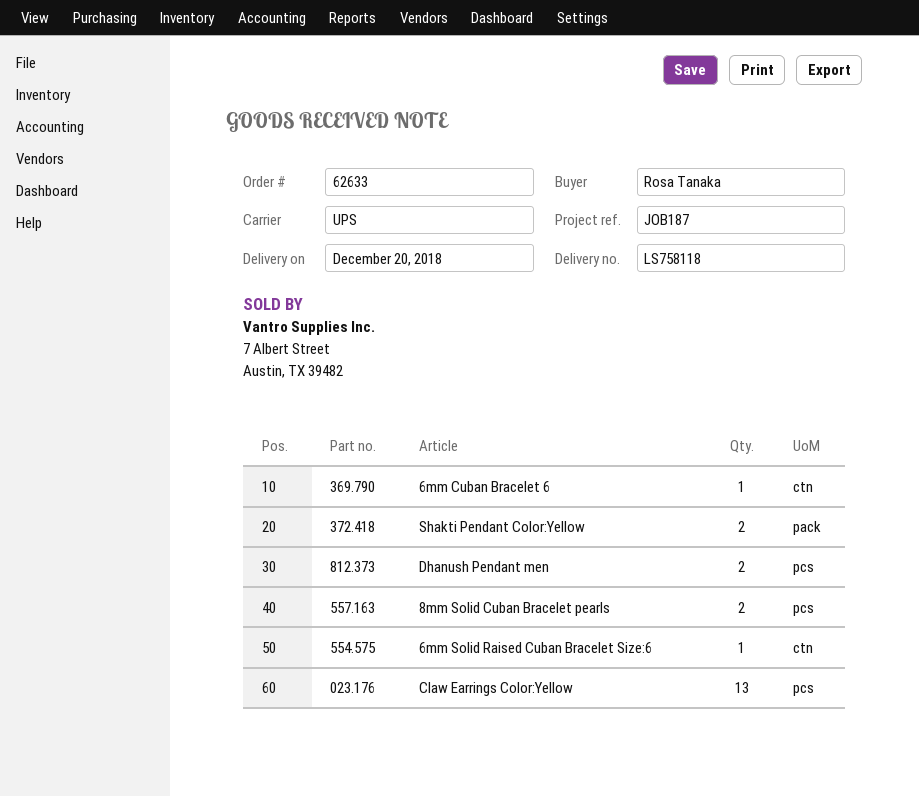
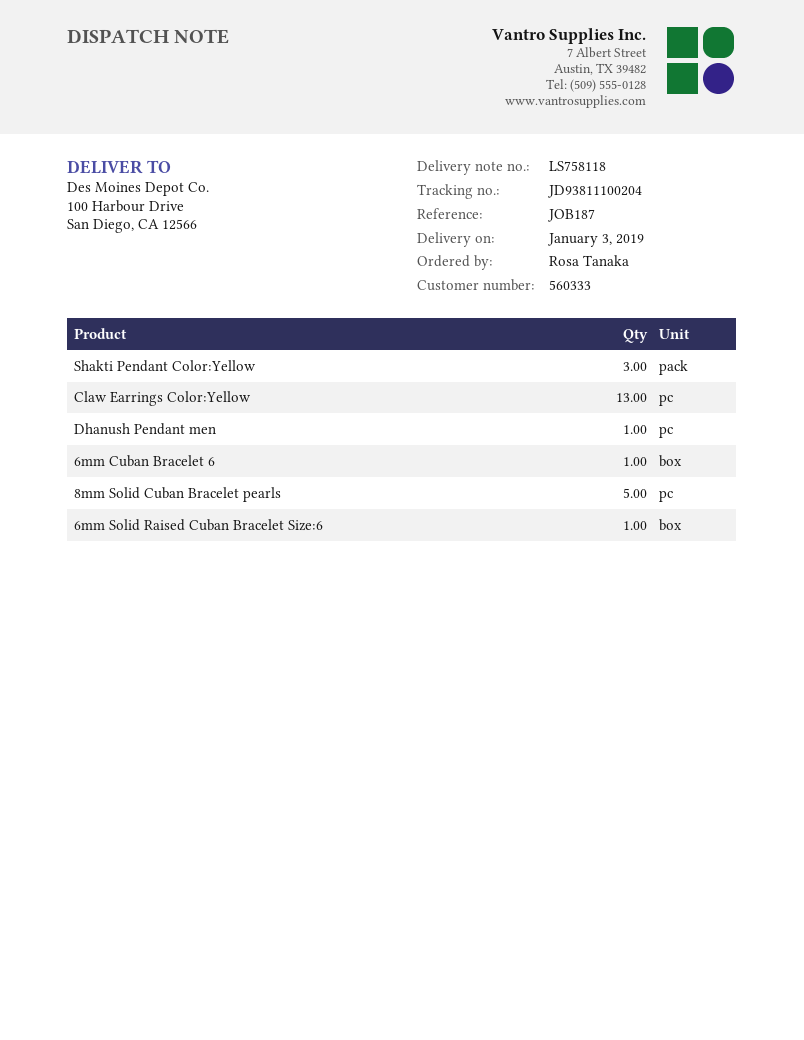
delivery date: 2018-12-20 -> 2019-01-03
Shakti Pendant Color:Yellow: 2 -> 3
Dhanush Pendant men: 2 -> 1
8mm Solid Cuban Bracelet pearls: 2 -> 5

